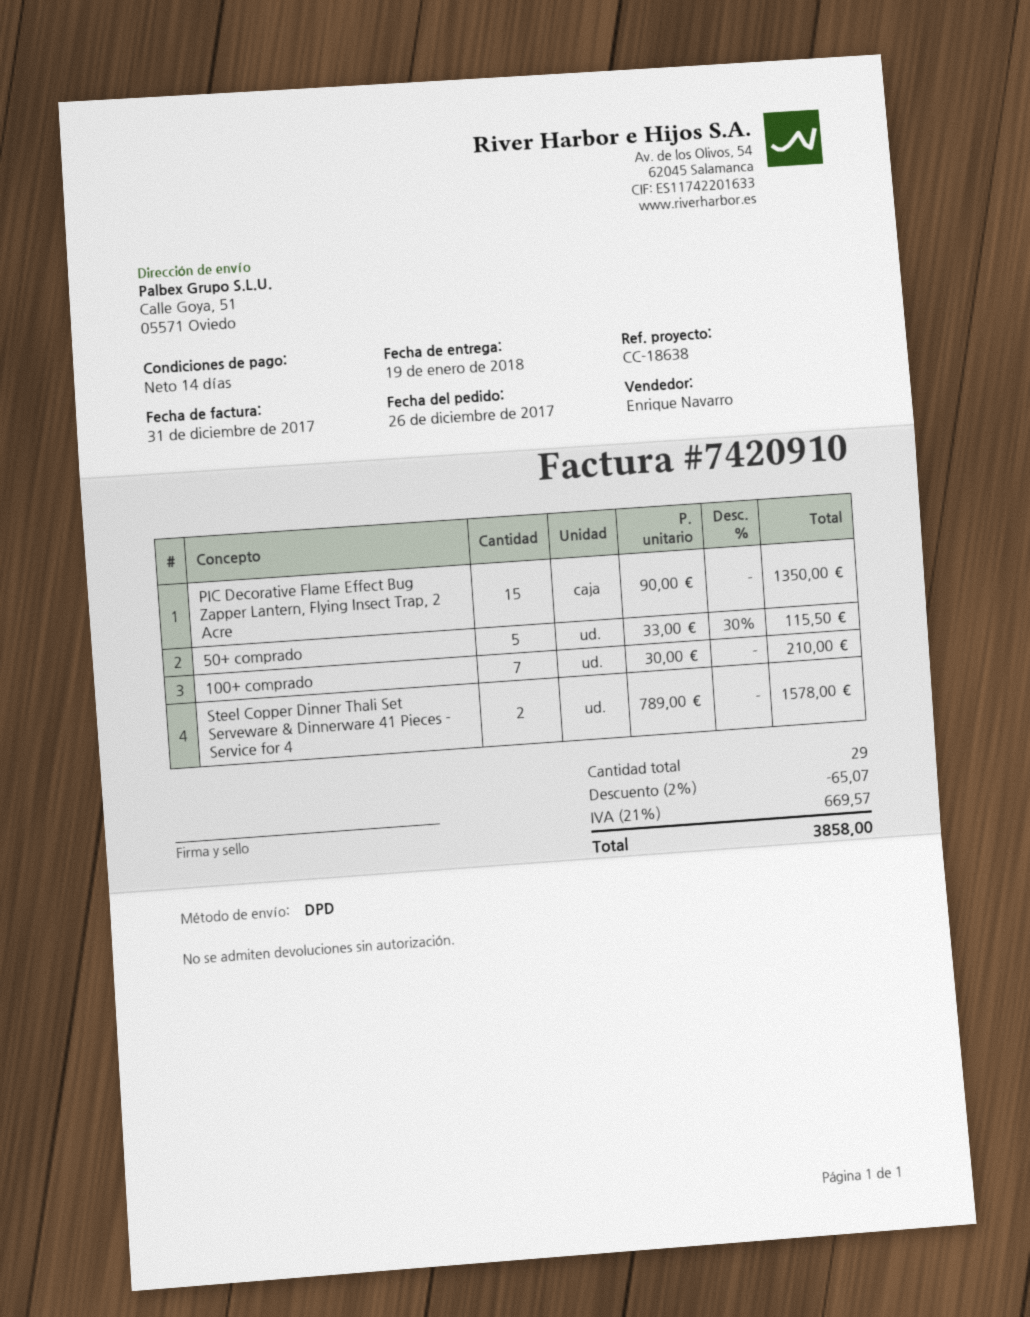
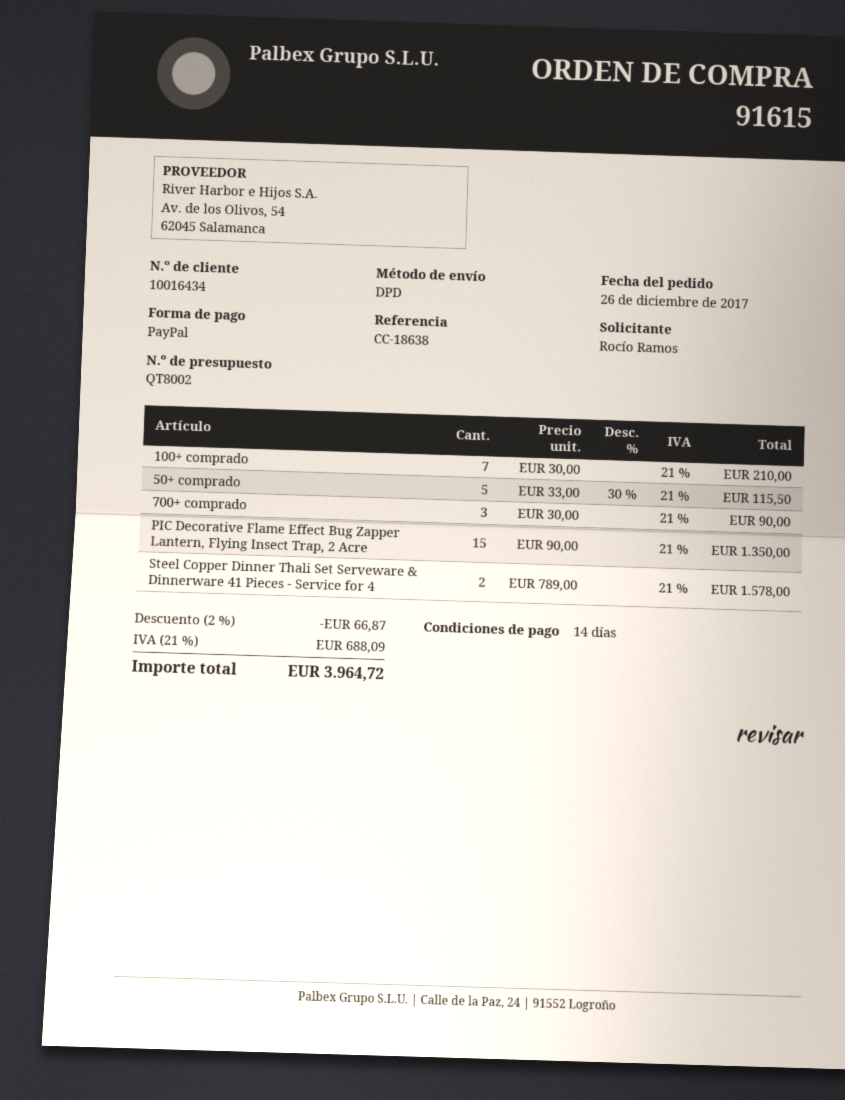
700+ comprado: none -> 3 x 30.00 = 90.00
discount: 2% = 65.07 -> 2% = 66.87
tax: 21% = 669.57 -> 21% = 688.09
total: 3858.00 -> 3964.72

